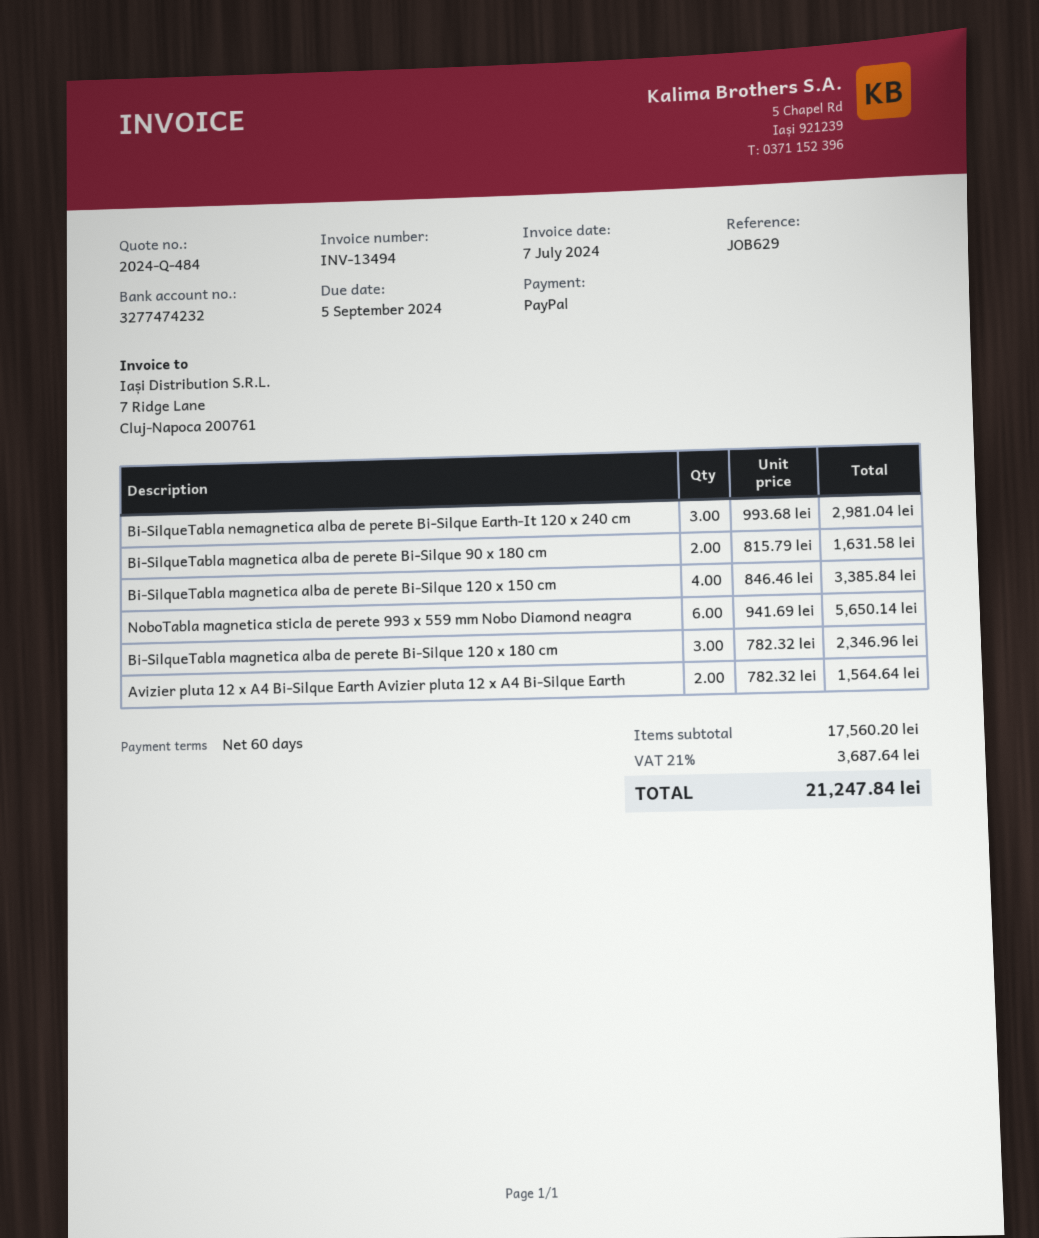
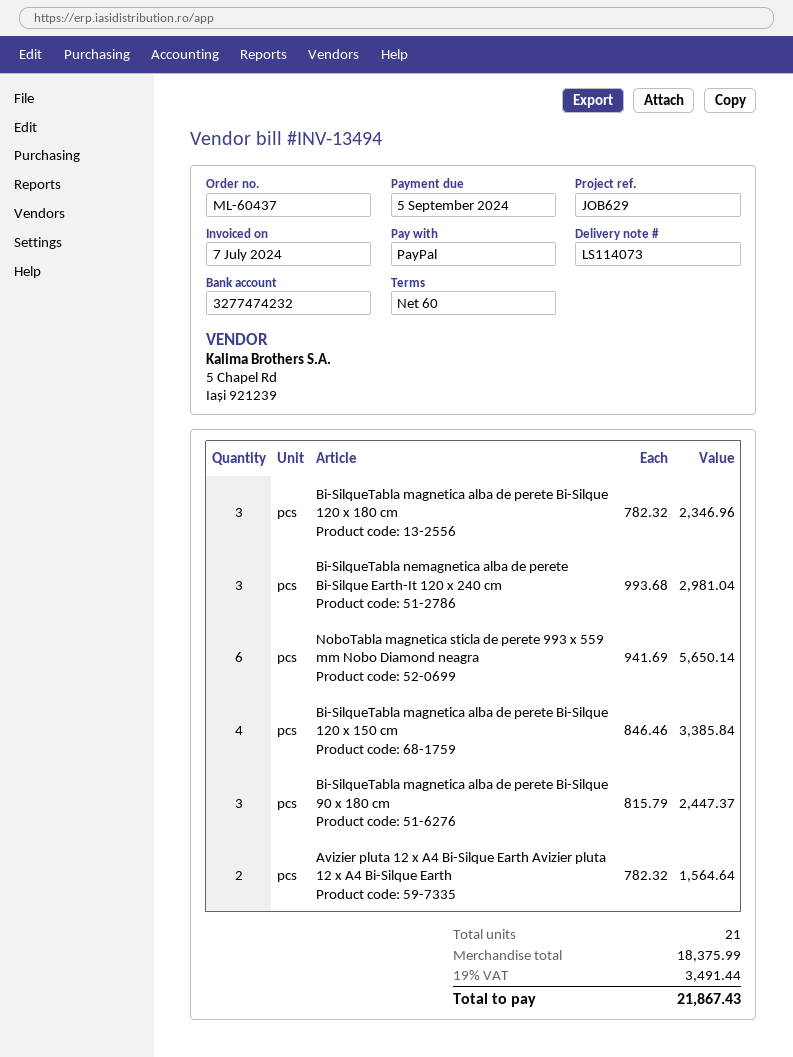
Bi-SilqueTabla magnetica alba de perete Bi-Silque 90 x 180 cm: 2 x 815.79 = 1631.58 -> 3 x 815.79 = 2447.37
subtotal: 17560.20 -> 18375.99
tax: 21% = 3687.64 -> 19% = 3491.44
total: 21247.84 -> 21867.43

